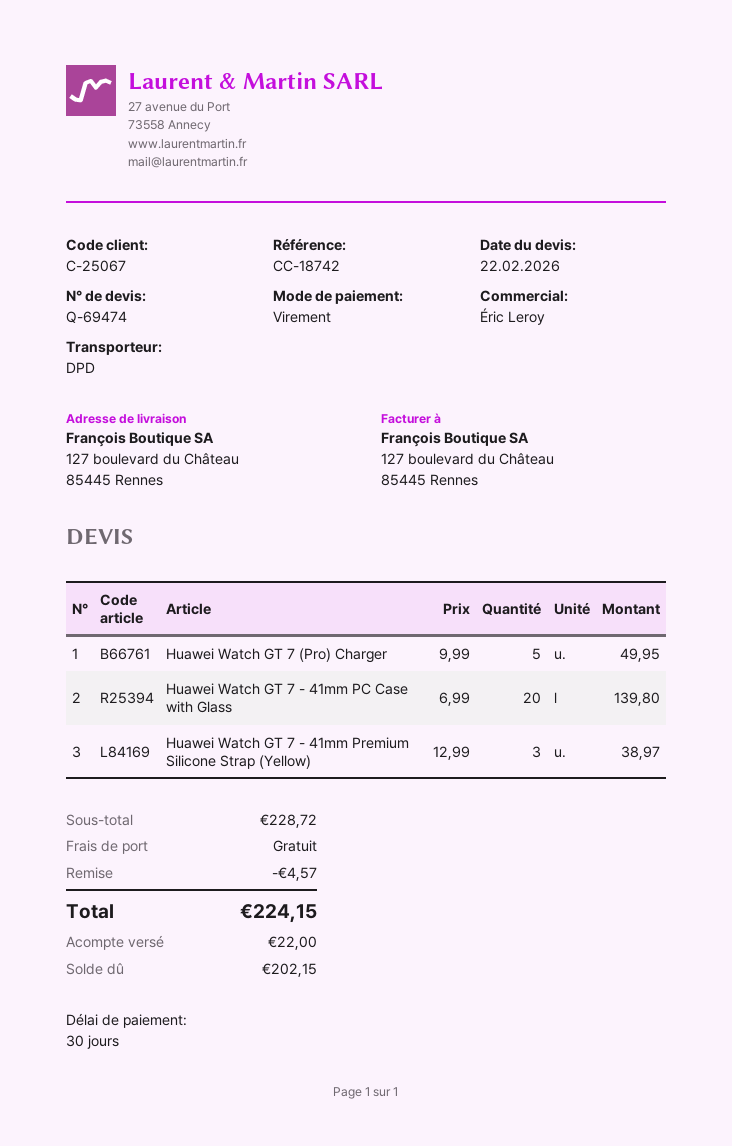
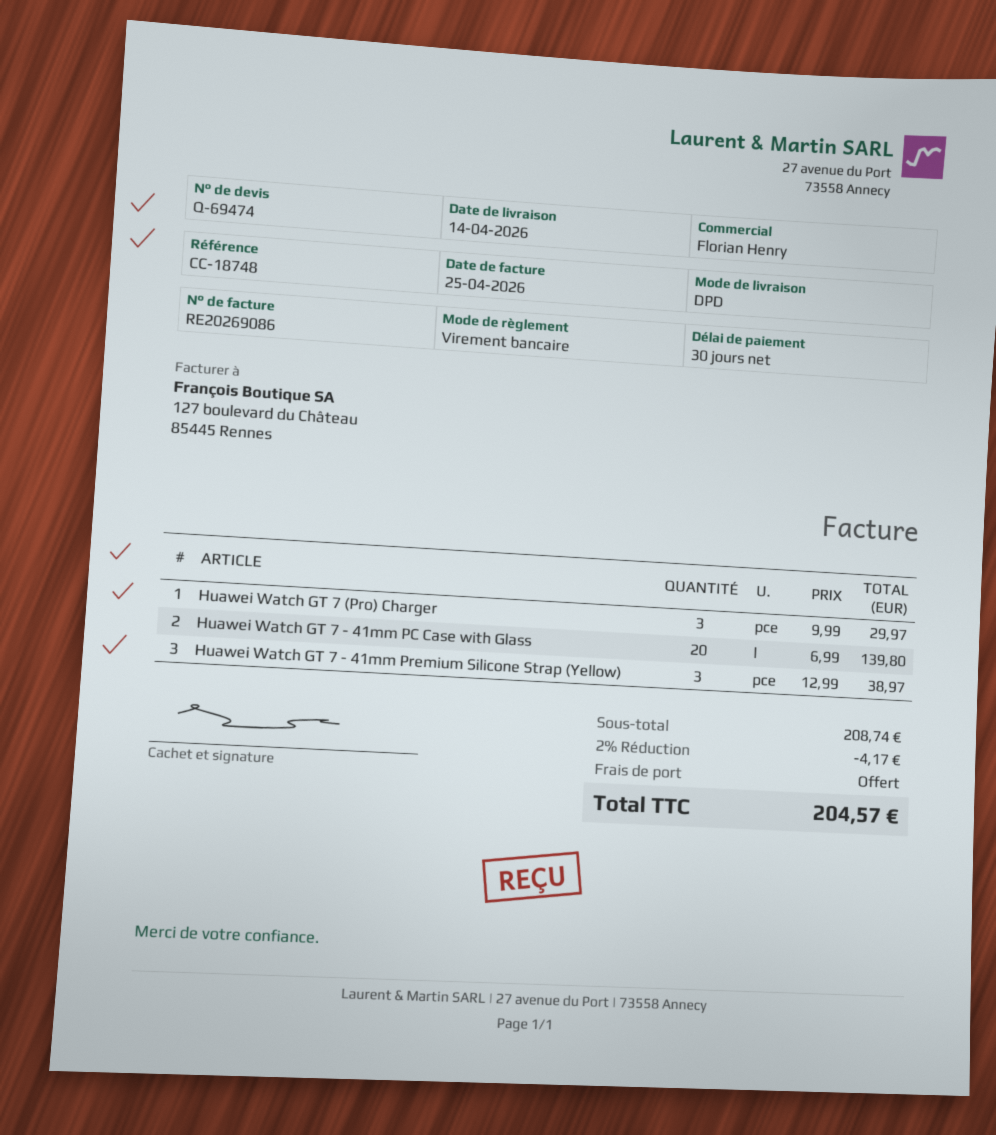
reference: CC-18742 -> CC-18748
sales rep: Éric Leroy -> Florian Henry
Huawei Watch GT 7 (Pro) Charger: 5 x 9.99 = 49.95 -> 3 x 9.99 = 29.97
subtotal: 228.72 -> 208.74
discount: 4.57 -> 4.17
total: 224.15 -> 204.57

